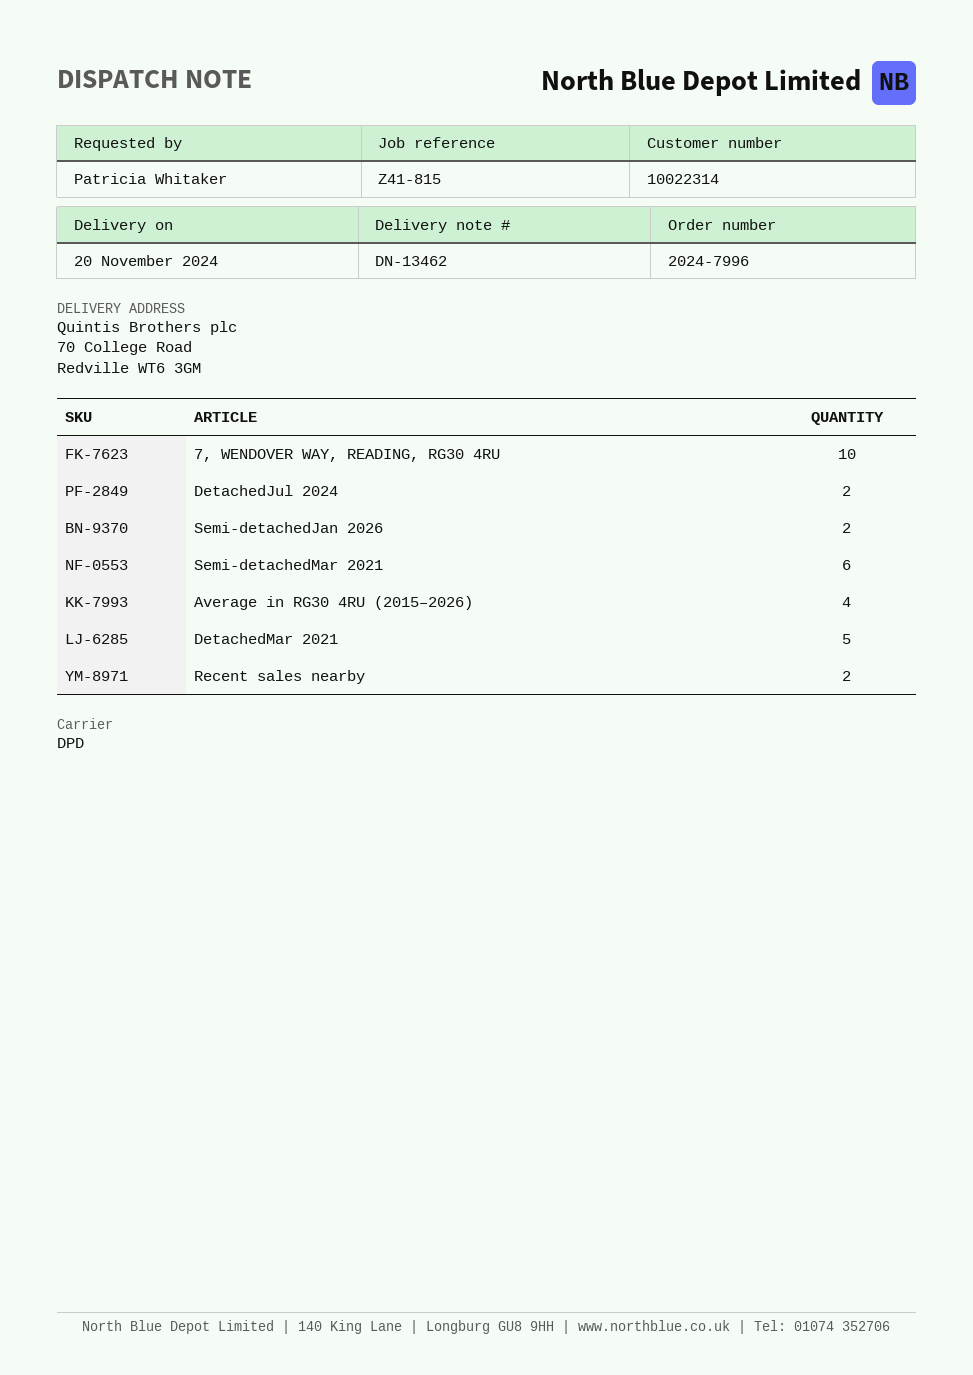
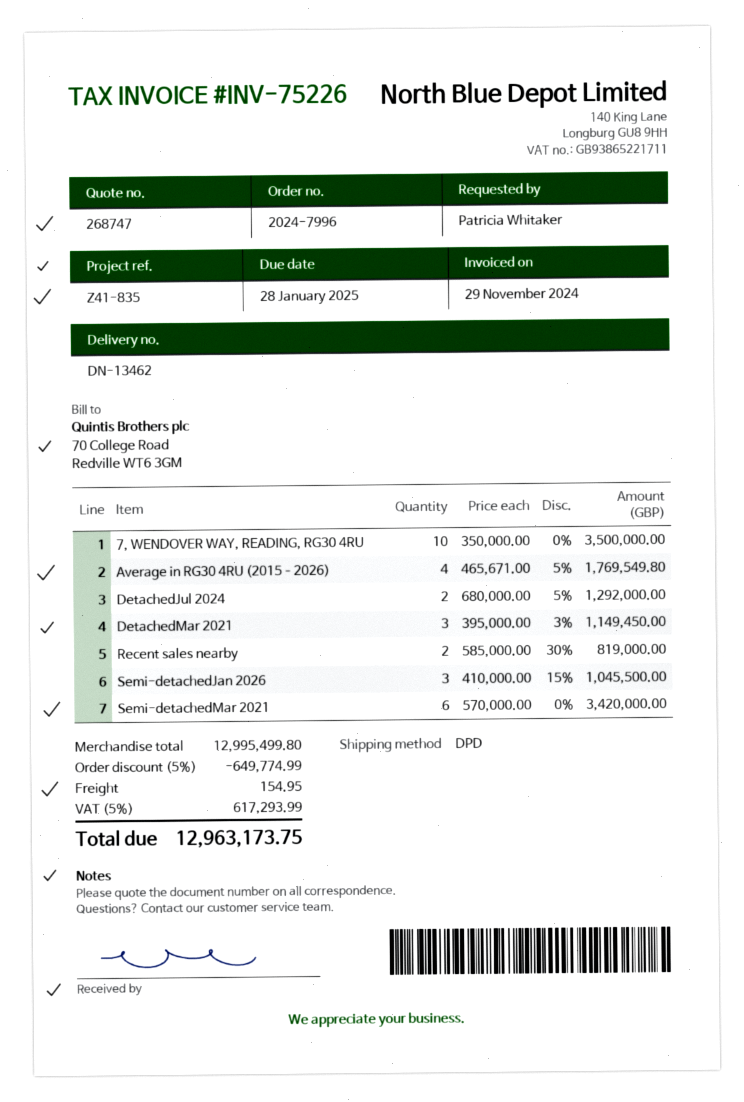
reference: Z41-815 -> Z41-835
Semi-detachedJan 2026: 2 -> 3
DetachedMar 2021: 5 -> 3

